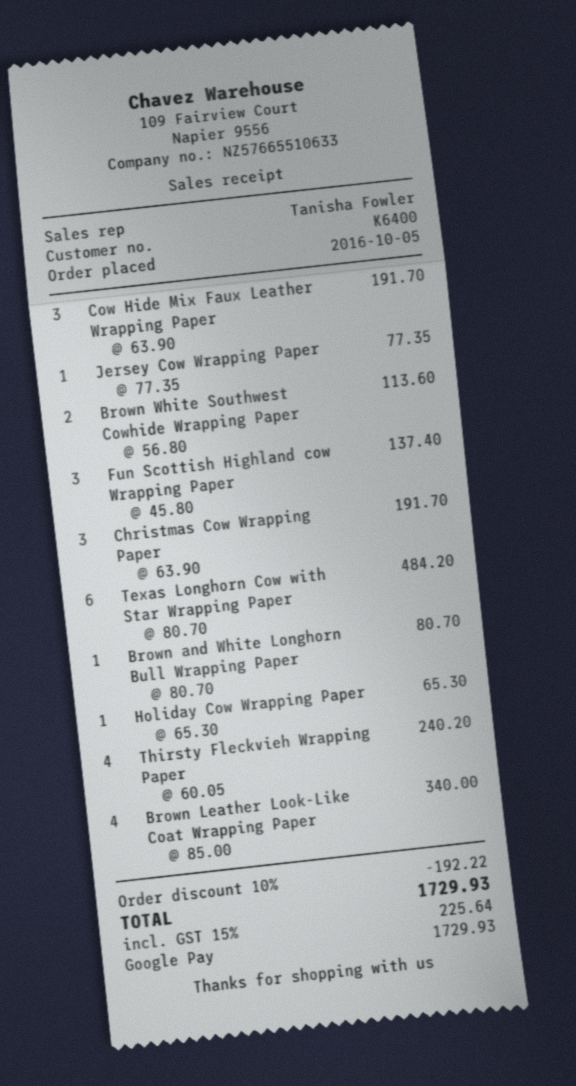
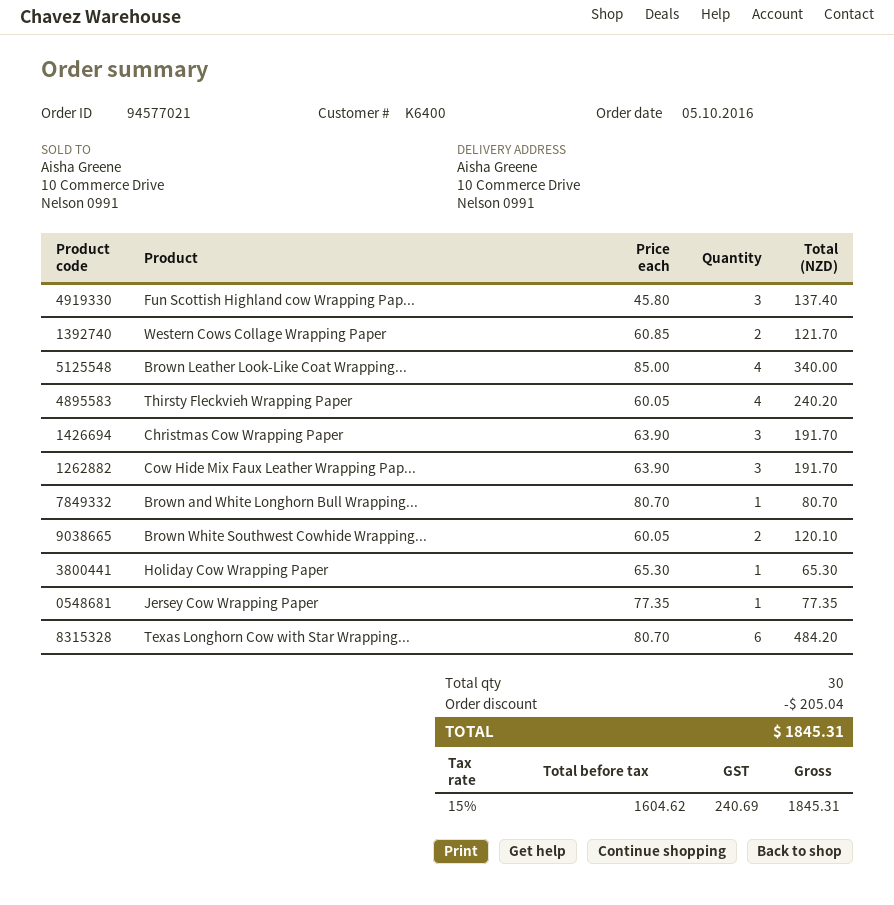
Brown White Southwest Cowhide Wrapping Paper: 2 x 56.80 = 113.60 -> 2 x 60.05 = 120.10
Western Cows Collage Wrapping Paper: none -> 2 x 60.85 = 121.70
discount: 192.22 -> 205.04
tax: 15% = 225.64 -> 15% = 240.69
total: 1729.93 -> 1845.31

